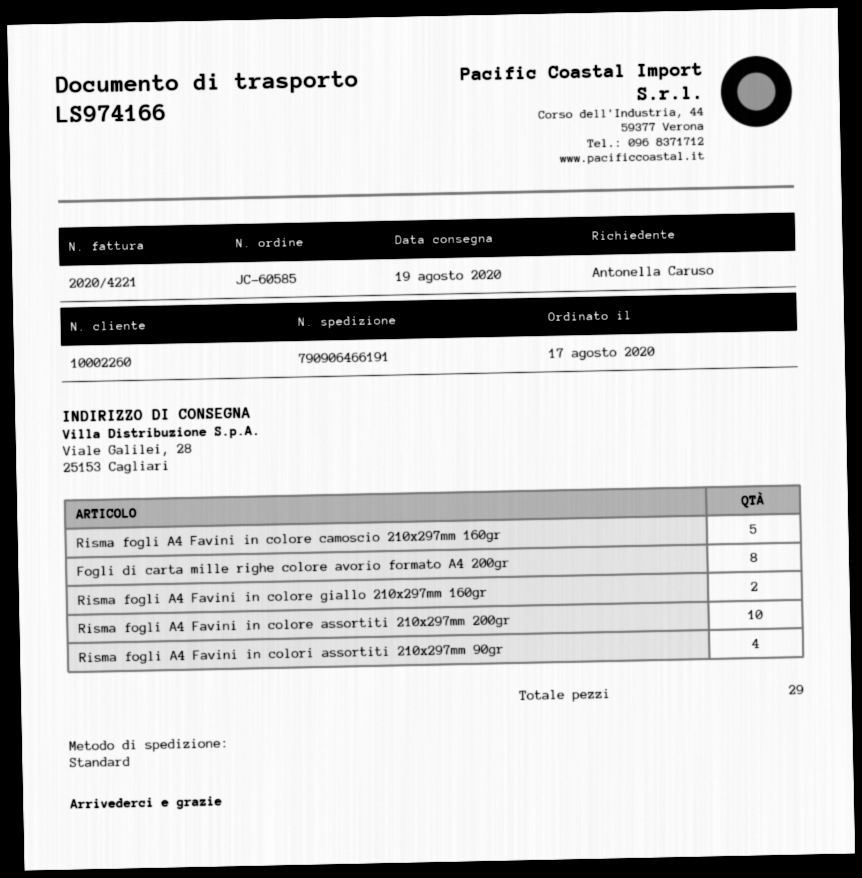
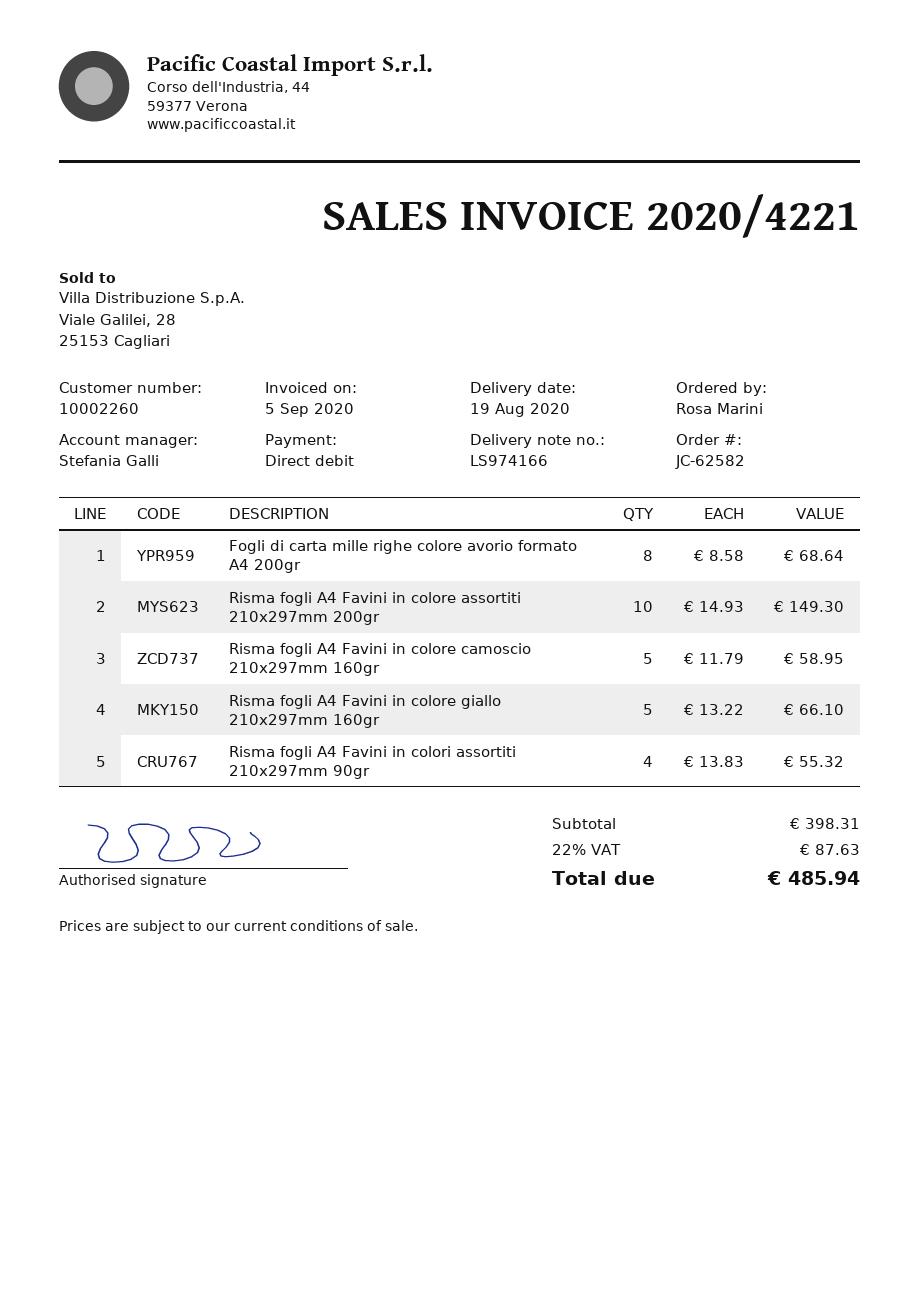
order number: JC-60585 -> JC-62582
ordered by: Antonella Caruso -> Rosa Marini
Risma fogli A4 Favini in colore giallo 210x297mm 160gr: 2 -> 5

